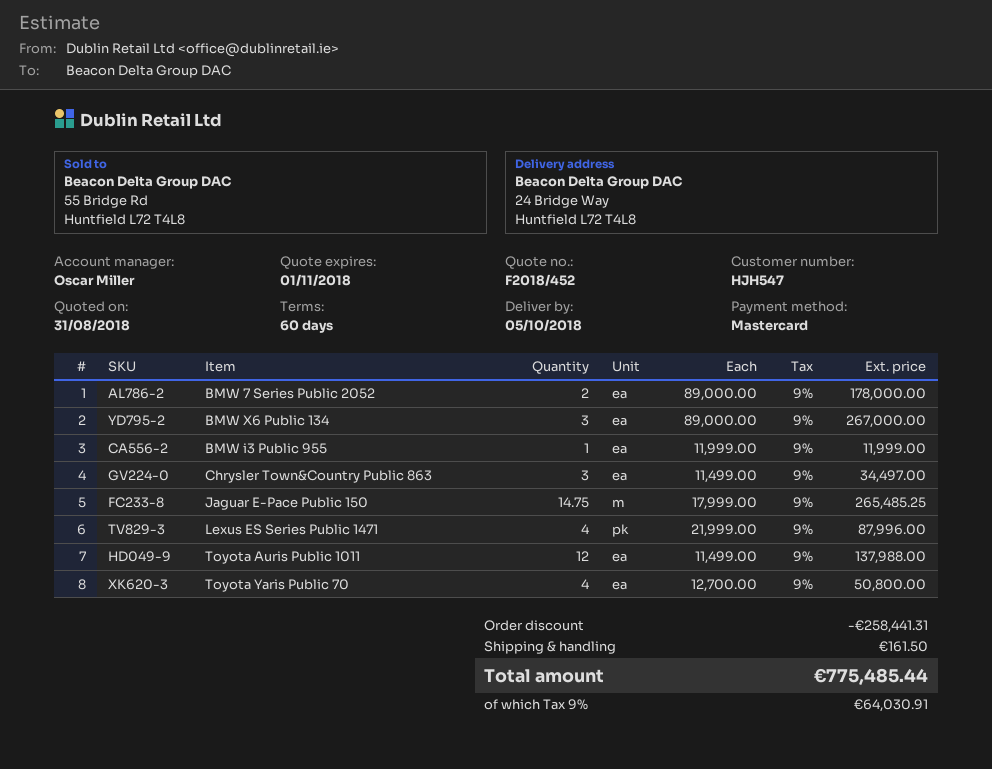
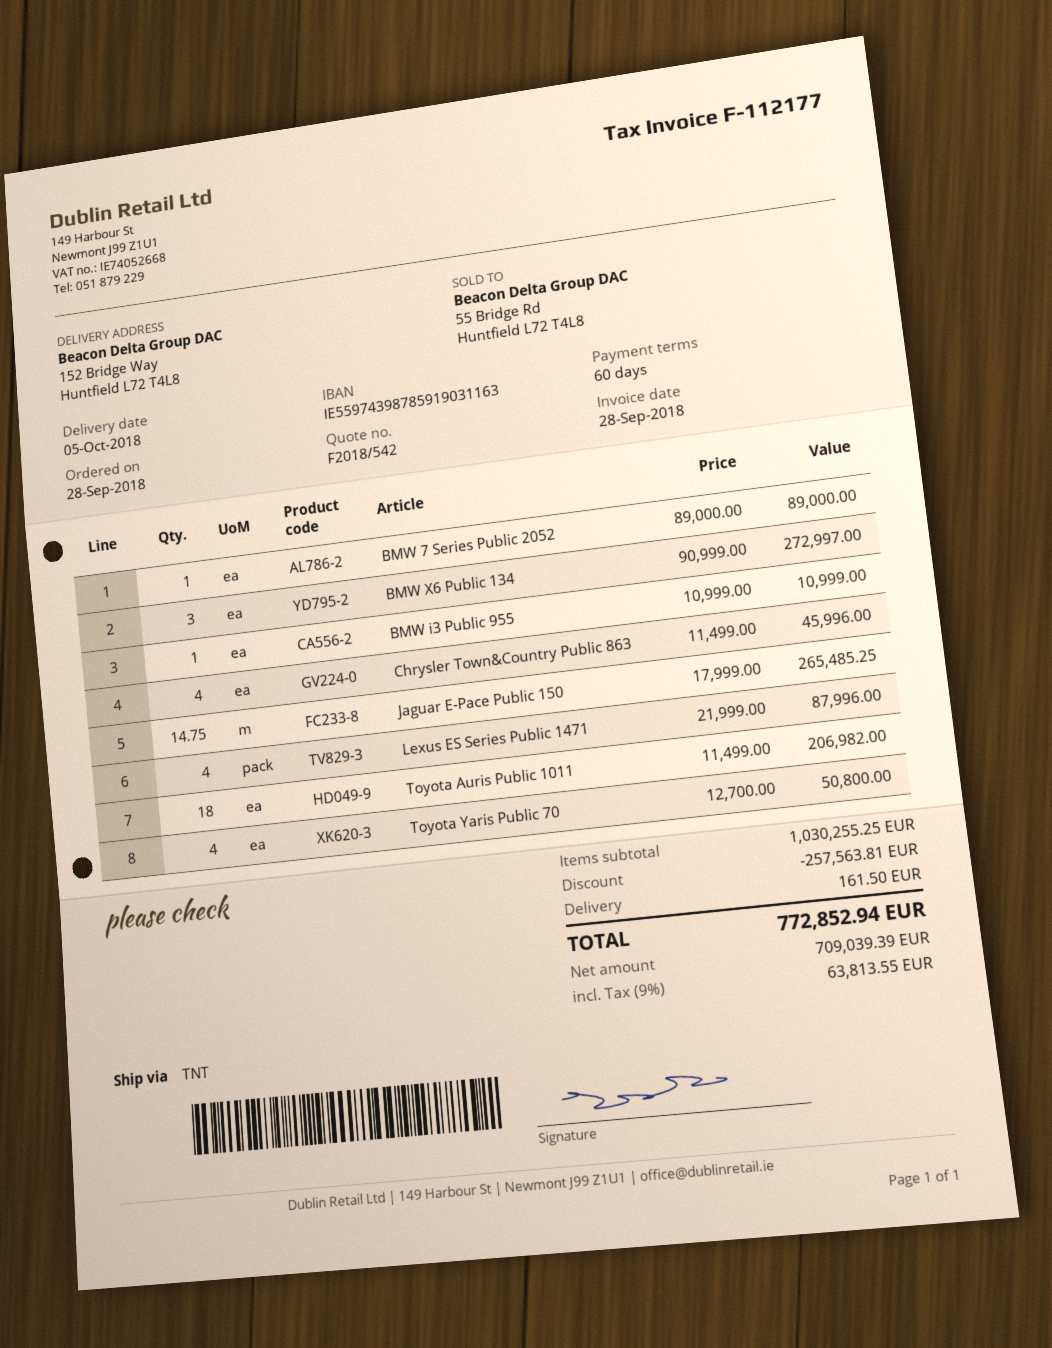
quote number: F2018/452 -> F2018/542
ship to: 24 Bridge Way, Huntfield L72 T4L8 -> 152 Bridge Way, Huntfield L72 T4L8
BMW 7 Series Public 2052: 2 x 89000.00 = 178000.00 -> 1 x 89000.00 = 89000.00
BMW X6 Public 134: 3 x 89000.00 = 267000.00 -> 3 x 90999.00 = 272997.00
BMW i3 Public 955: 1 x 11999.00 = 11999.00 -> 1 x 10999.00 = 10999.00
Chrysler Town&Country Public 863: 3 x 11499.00 = 34497.00 -> 4 x 11499.00 = 45996.00
Toyota Auris Public 1011: 12 x 11499.00 = 137988.00 -> 18 x 11499.00 = 206982.00
discount: 258441.31 -> 257563.81
tax: 9% = 64030.91 -> 9% = 63813.55
total: 775485.44 -> 772852.94

